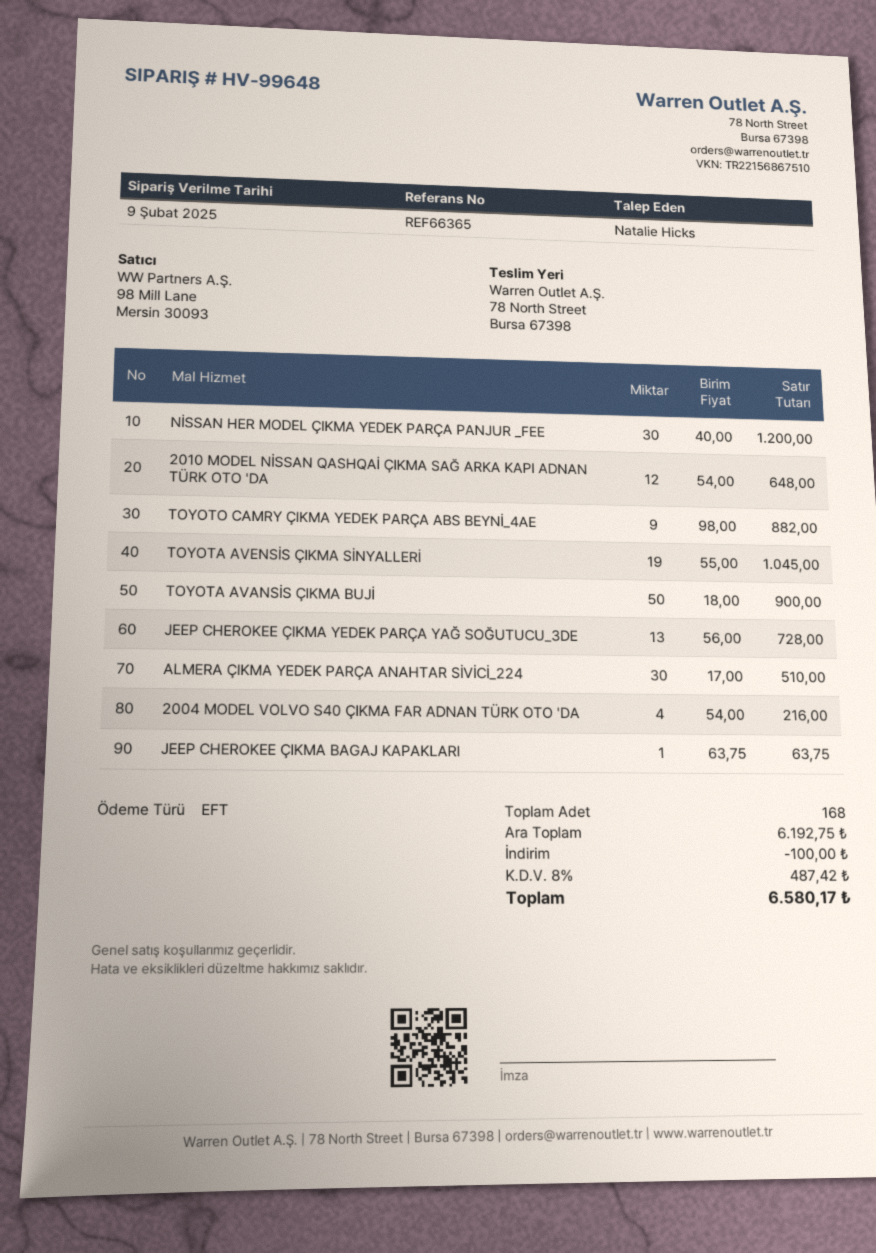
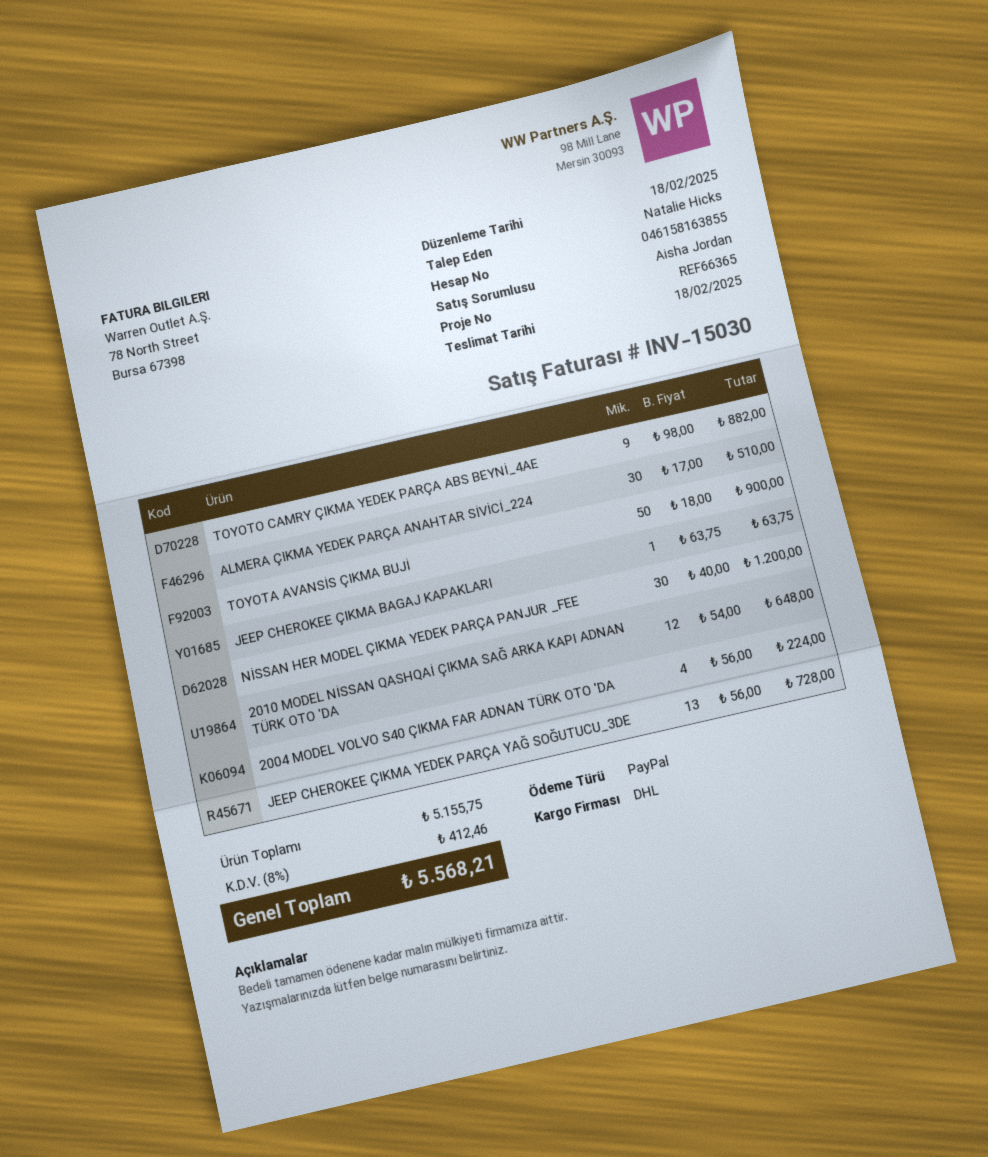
payment method: bank transfer -> PayPal
TOYOTA AVENSİS ÇIKMA SİNYALLERİ: 19 x 55.00 = 1045.00 -> none
2004 MODEL VOLVO S40 ÇIKMA FAR ADNAN TÜRK OTO 'DA: 4 x 54.00 = 216.00 -> 4 x 56.00 = 224.00
subtotal: 6192.75 -> 5155.75
discount: 100.00 -> none
tax: 8% = 487.42 -> 8% = 412.46
total: 6580.17 -> 5568.21

